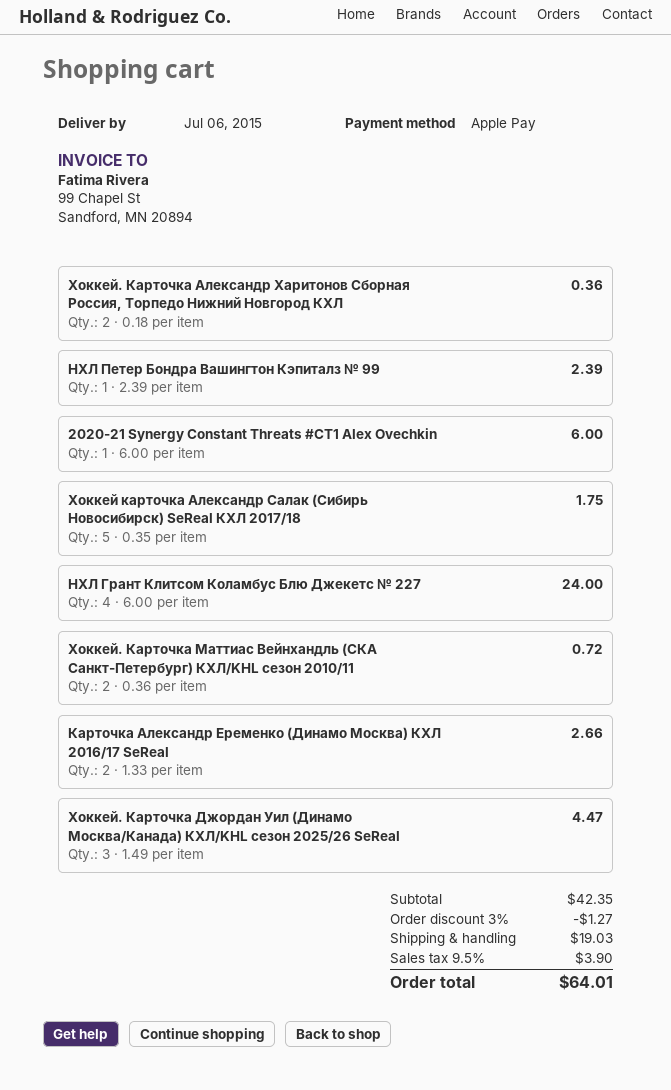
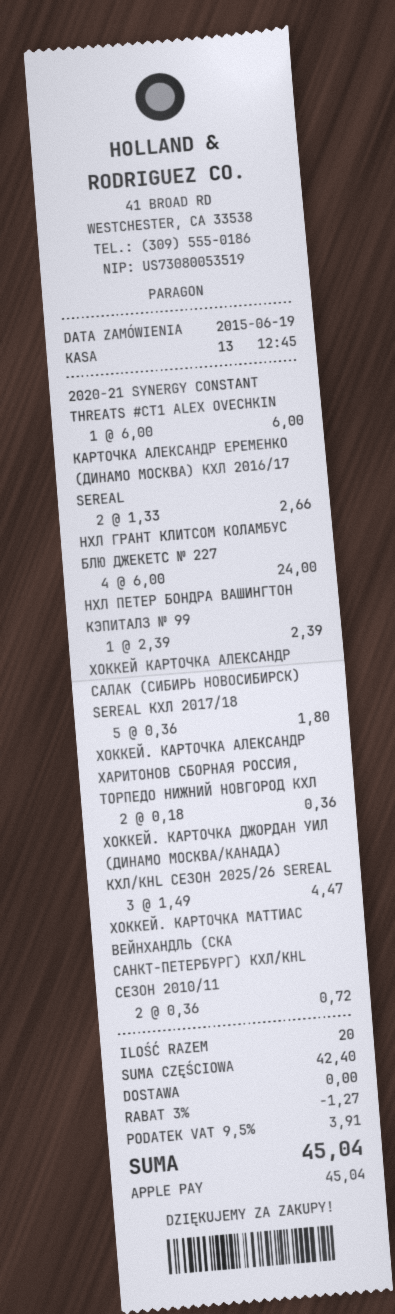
Хоккей карточка Александр Салак (Сибирь Новосибирск) SeReal КХЛ 2017/18: 5 x 0.35 = 1.75 -> 5 x 0.36 = 1.80
subtotal: 42.35 -> 42.40
shipping: 19.03 -> 0.00
tax: 9.5% = 3.90 -> 9.5% = 3.91
total: 64.01 -> 45.04

